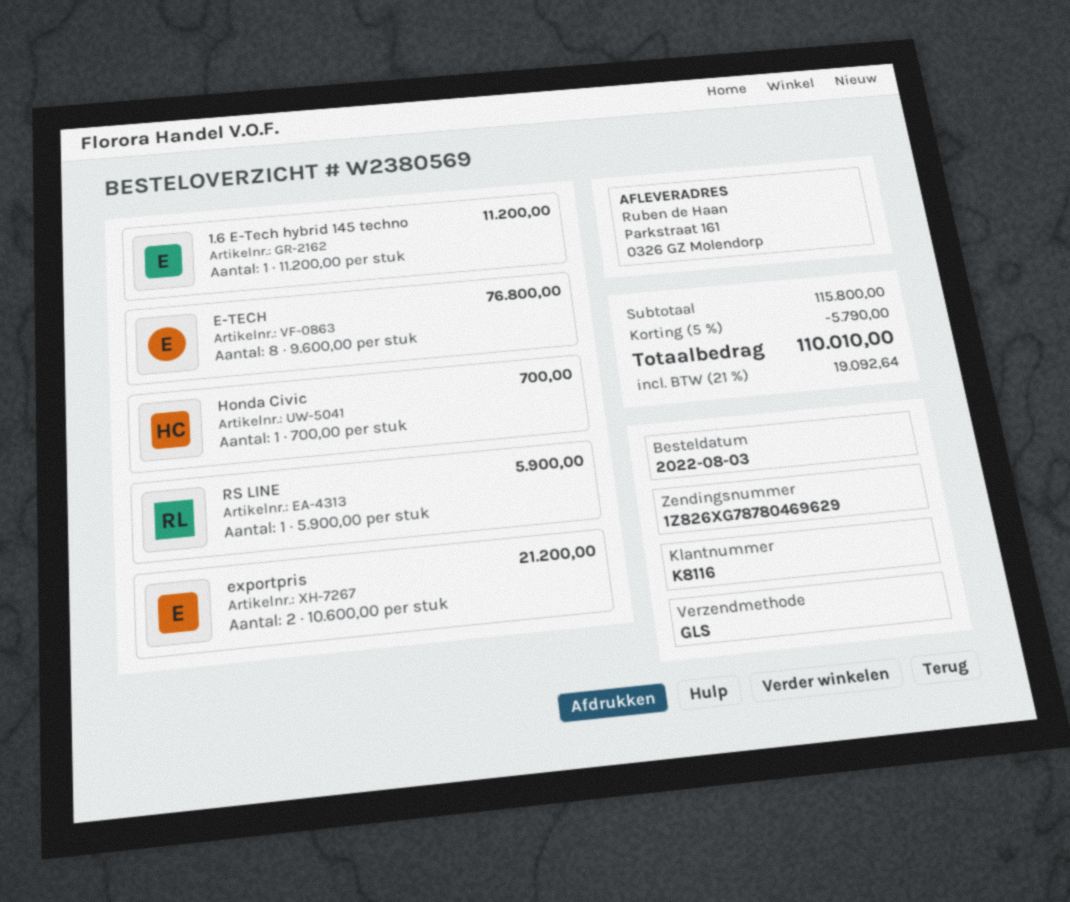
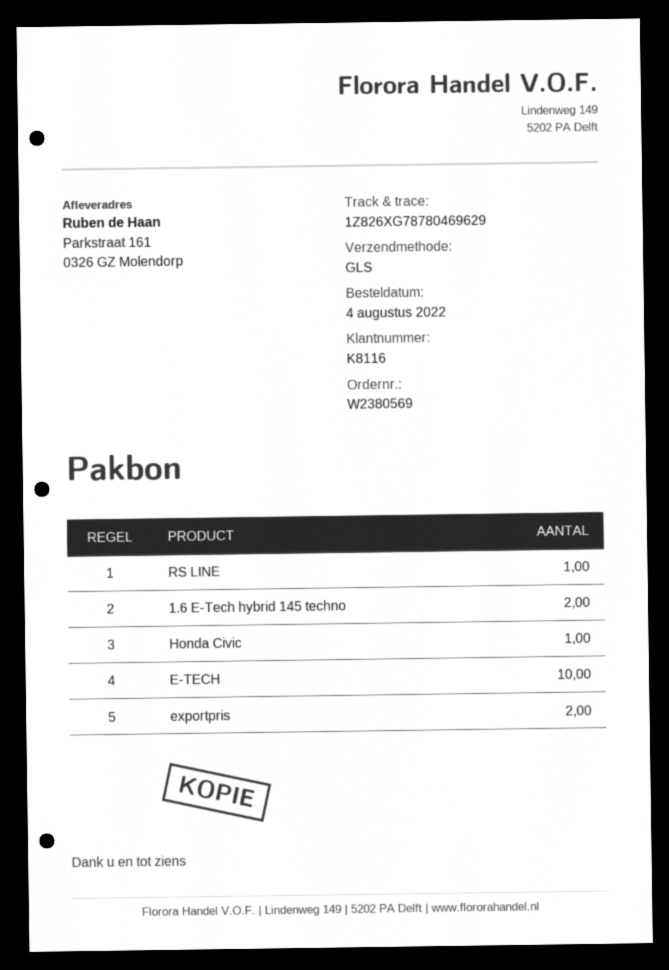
order date: 2022-08-03 -> 2022-08-04
1.6 E-Tech hybrid 145 techno: 1 -> 2
E-TECH: 8 -> 10

